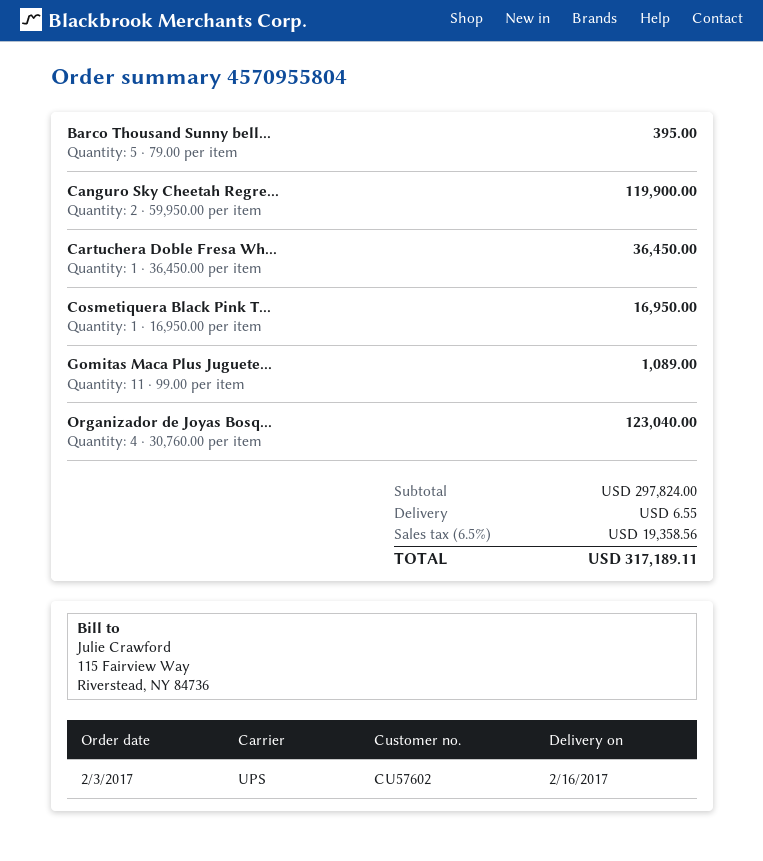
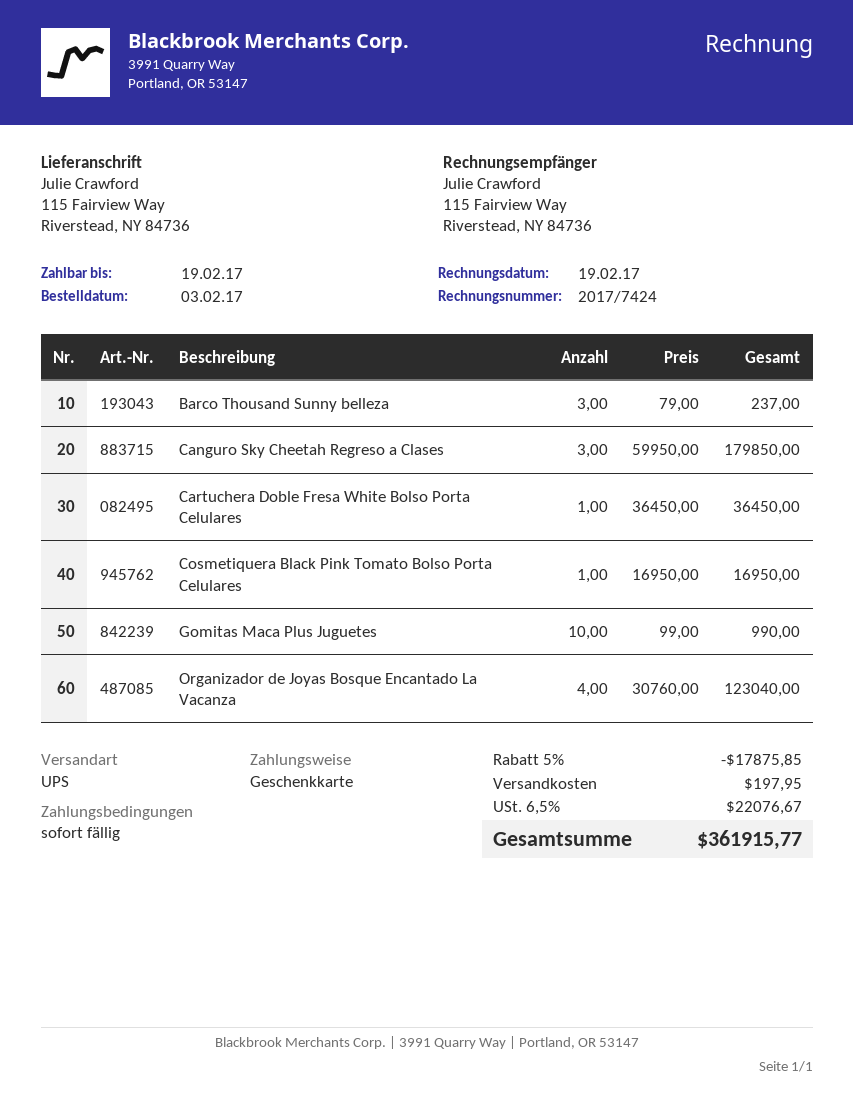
Barco Thousand Sunny bell...: 5 x 79.00 = 395.00 -> 3 x 79.00 = 237.00
Canguro Sky Cheetah Regre...: 2 x 59950.00 = 119900.00 -> 3 x 59950.00 = 179850.00
Gomitas Maca Plus Juguete...: 11 x 99.00 = 1089.00 -> 10 x 99.00 = 990.00
discount: none -> 5% = 17875.85
shipping: 6.55 -> 197.95
tax: 6.5% = 19358.56 -> 6.5% = 22076.67
total: 317189.11 -> 361915.77

